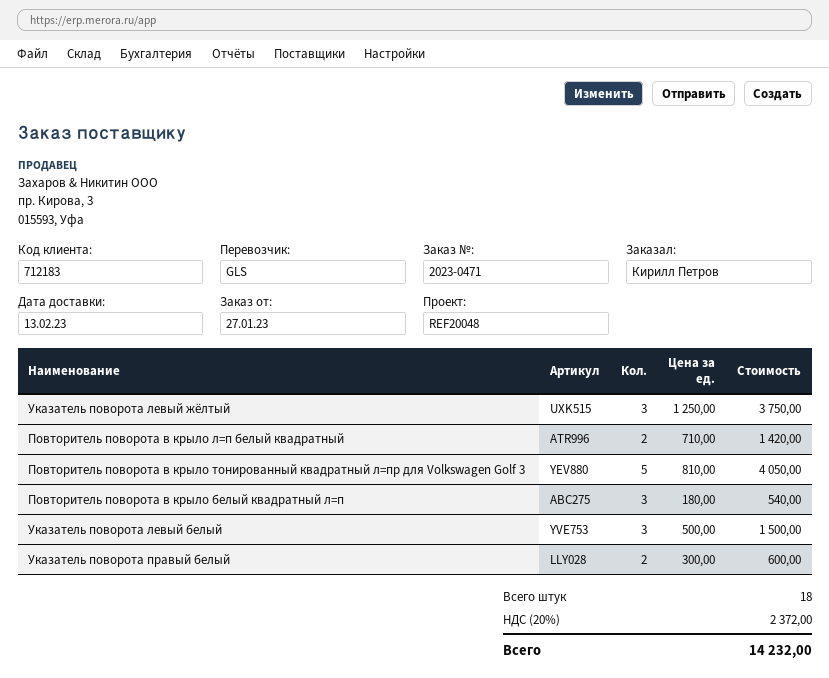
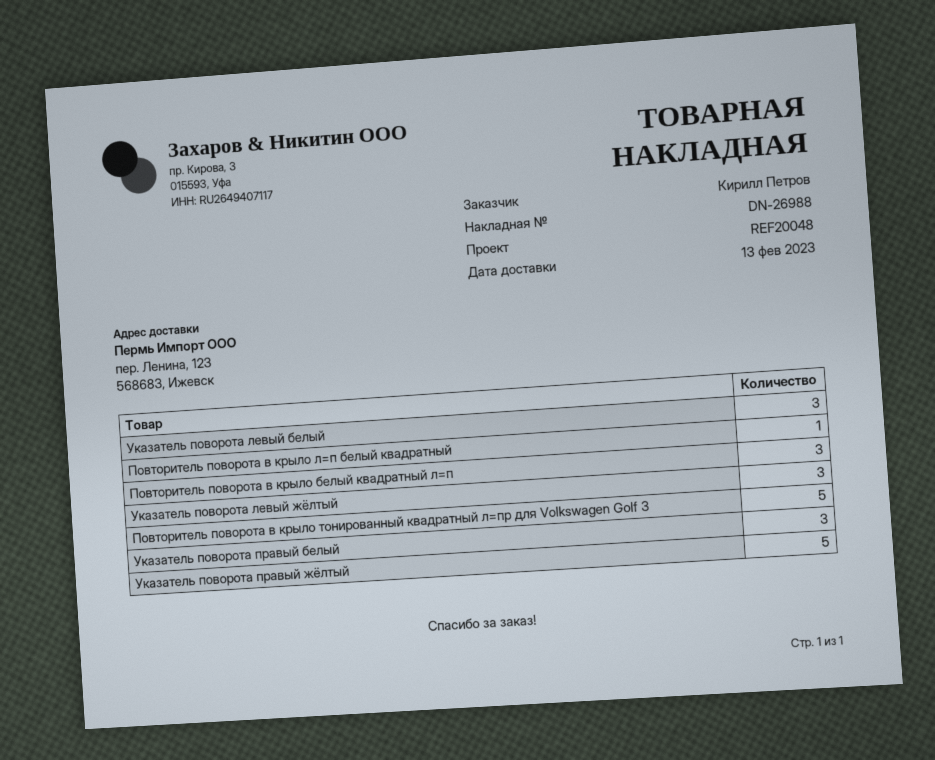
Повторитель поворота в крыло л=п белый квадратный: 2 -> 1
Указатель поворота правый белый: 2 -> 3
Указатель поворота правый жёлтый: none -> 5

